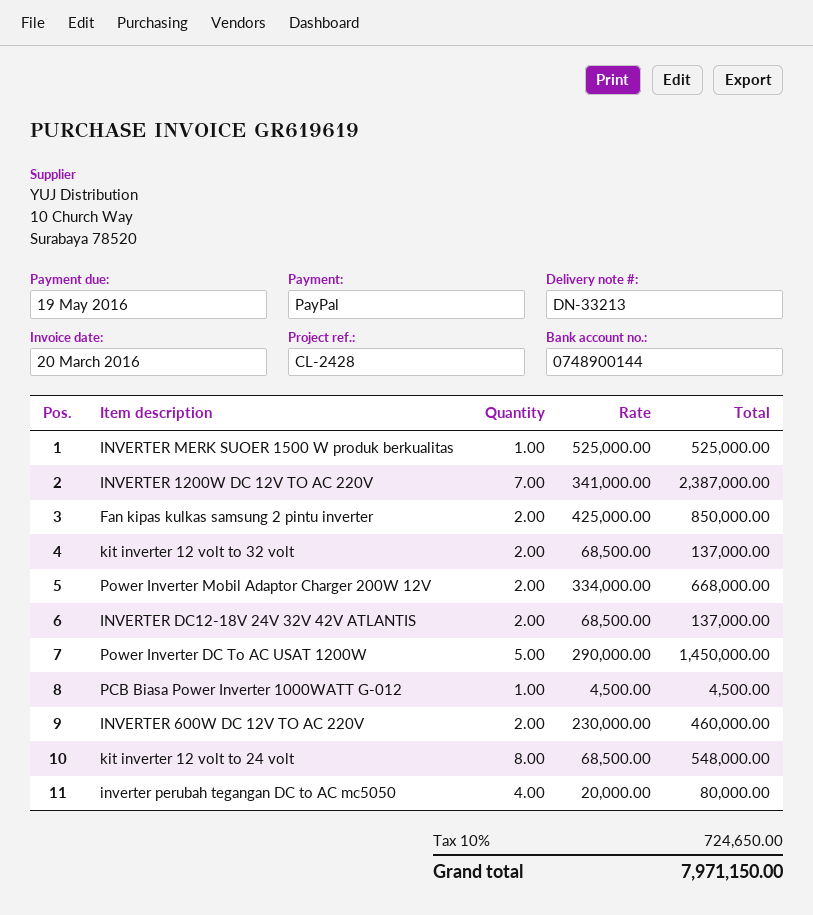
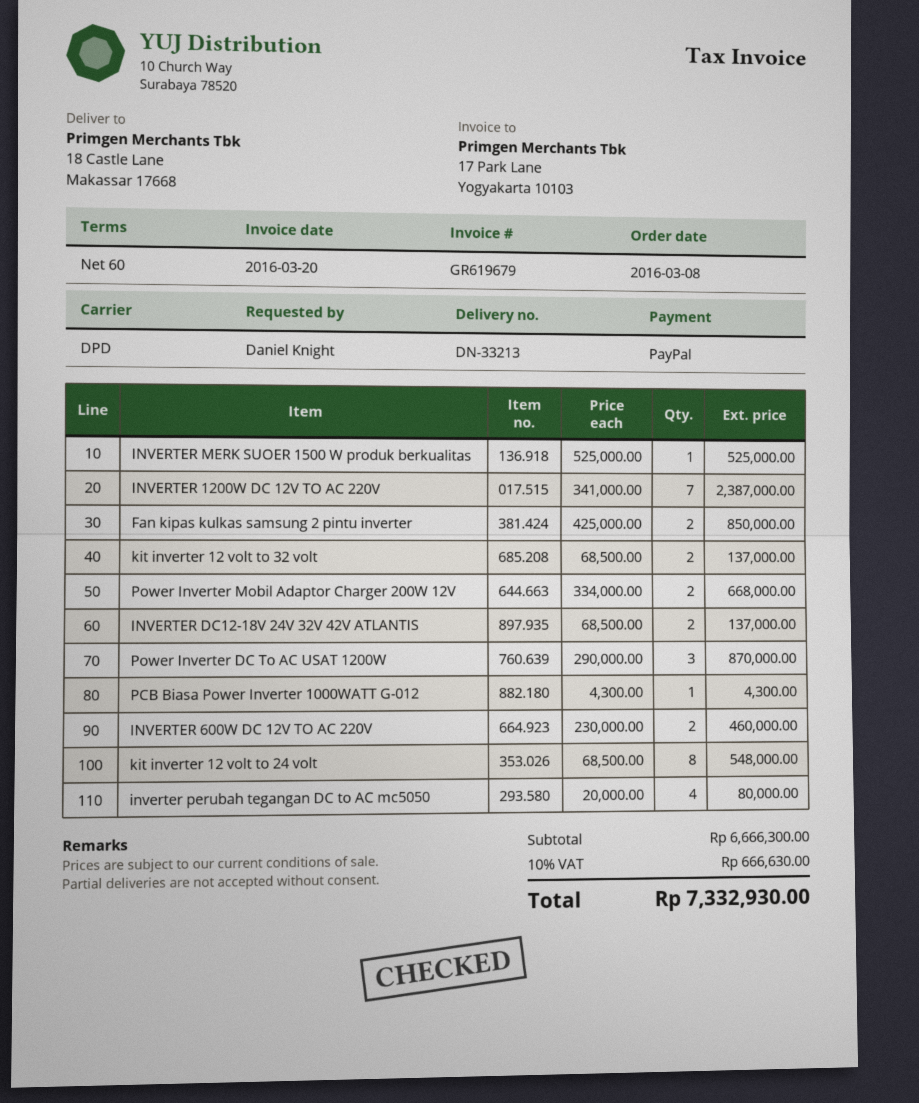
invoice number: GR619619 -> GR619679
Power Inverter DC To AC USAT 1200W: 5 x 290000.00 = 1450000.00 -> 3 x 290000.00 = 870000.00
PCB Biasa Power Inverter 1000WATT G-012: 1 x 4500.00 = 4500.00 -> 1 x 4300.00 = 4300.00
tax: 10% = 724650.00 -> 10% = 666630.00
total: 7971150.00 -> 7332930.00

